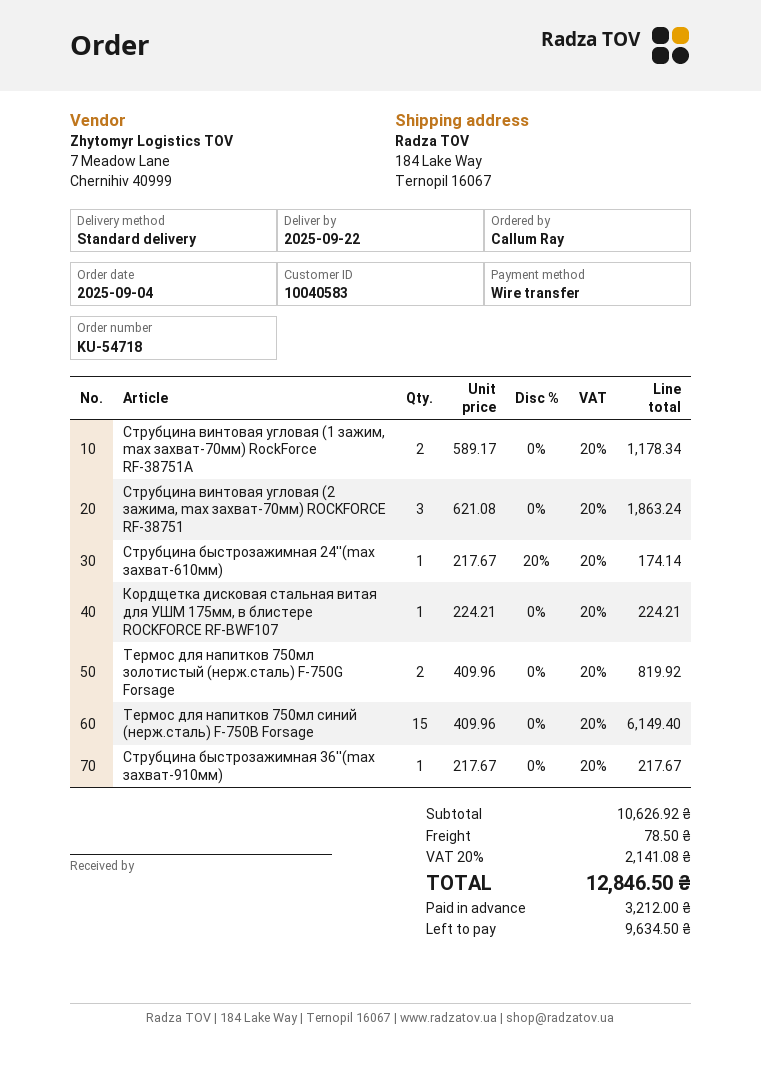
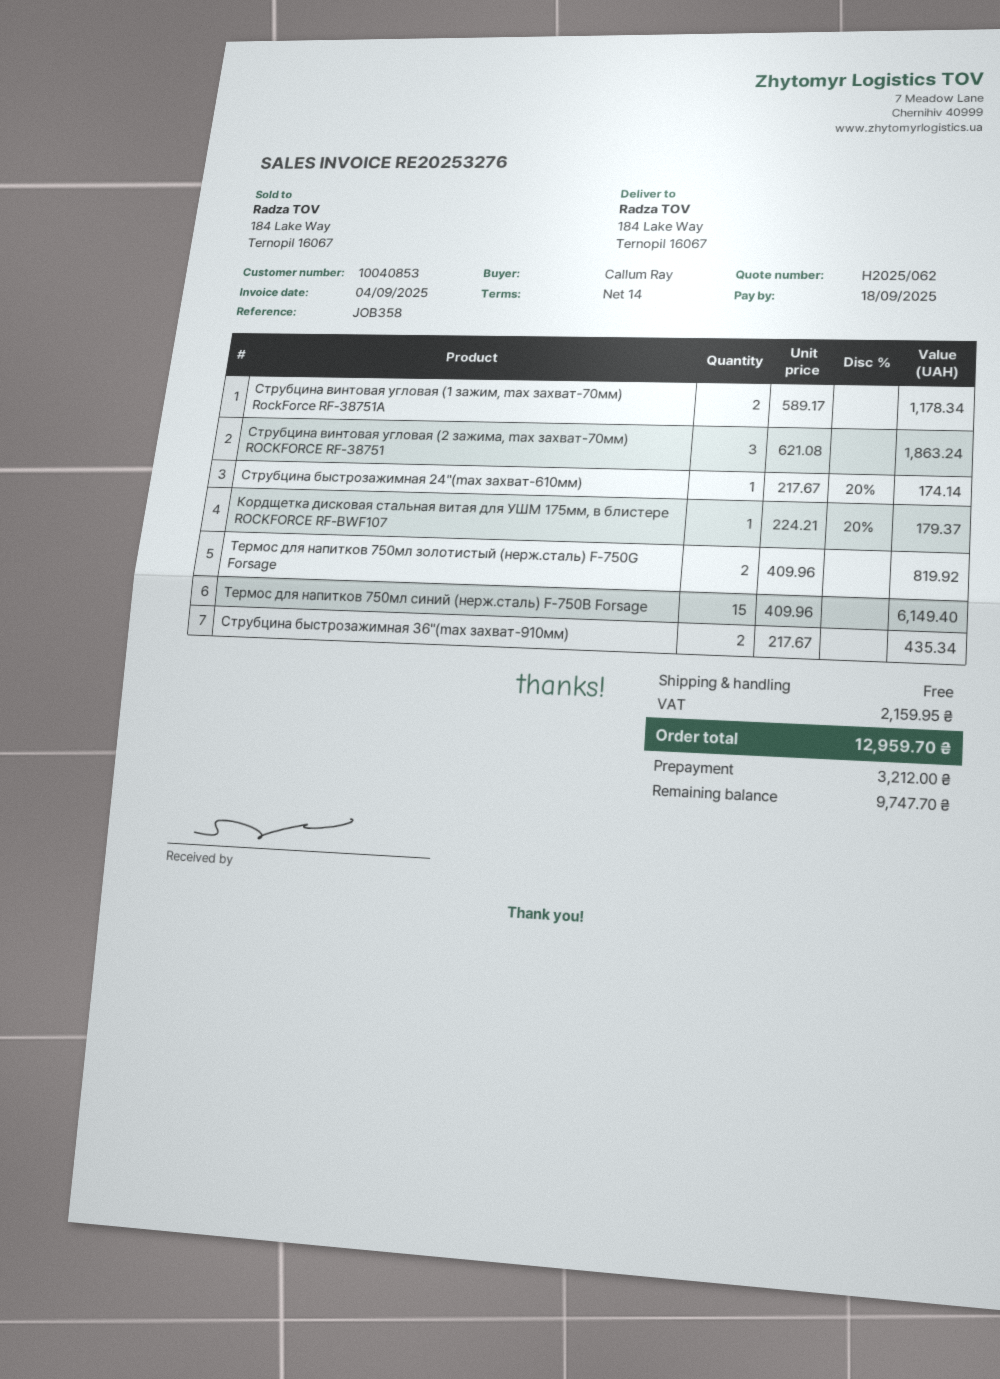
customer number: 10040583 -> 10040853
Кордщетка дисковая стальная витая для УШМ 175мм, в блистере ROCKFORCE RF-BWF107: 1 x 224.21 = 224.21 -> 1 x 224.21 - 20% = 179.37
Струбцина быстрозажимная 36''(max захват-910мм): 1 x 217.67 = 217.67 -> 2 x 217.67 = 435.34
shipping: 78.50 -> 0.00
tax: 2141.08 -> 2159.95
total: 12846.50 -> 12959.70
balance: 9634.50 -> 9747.70

